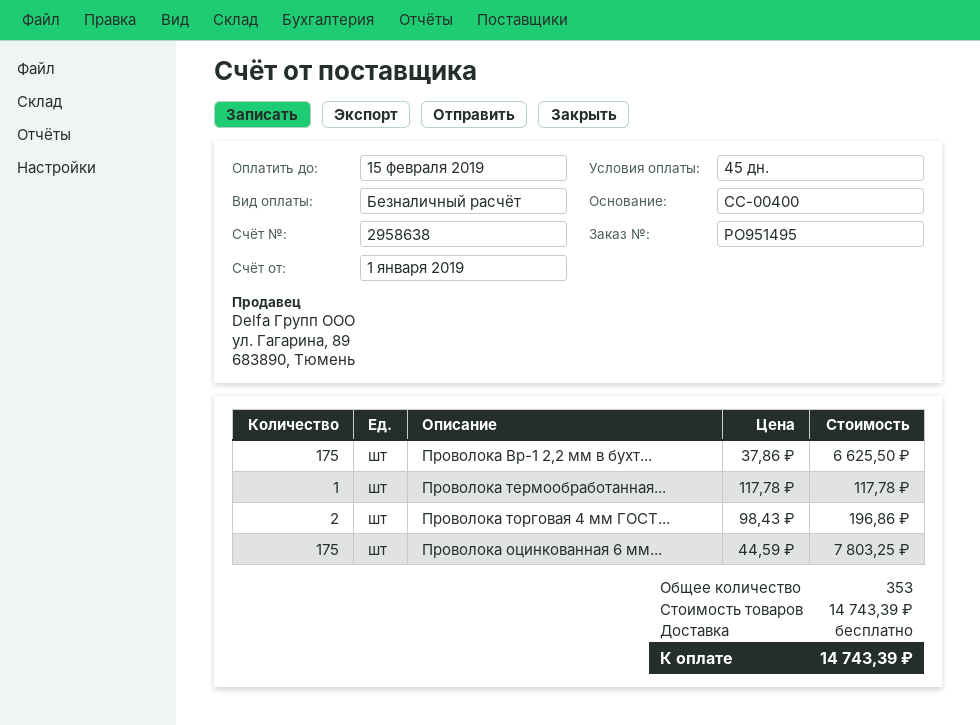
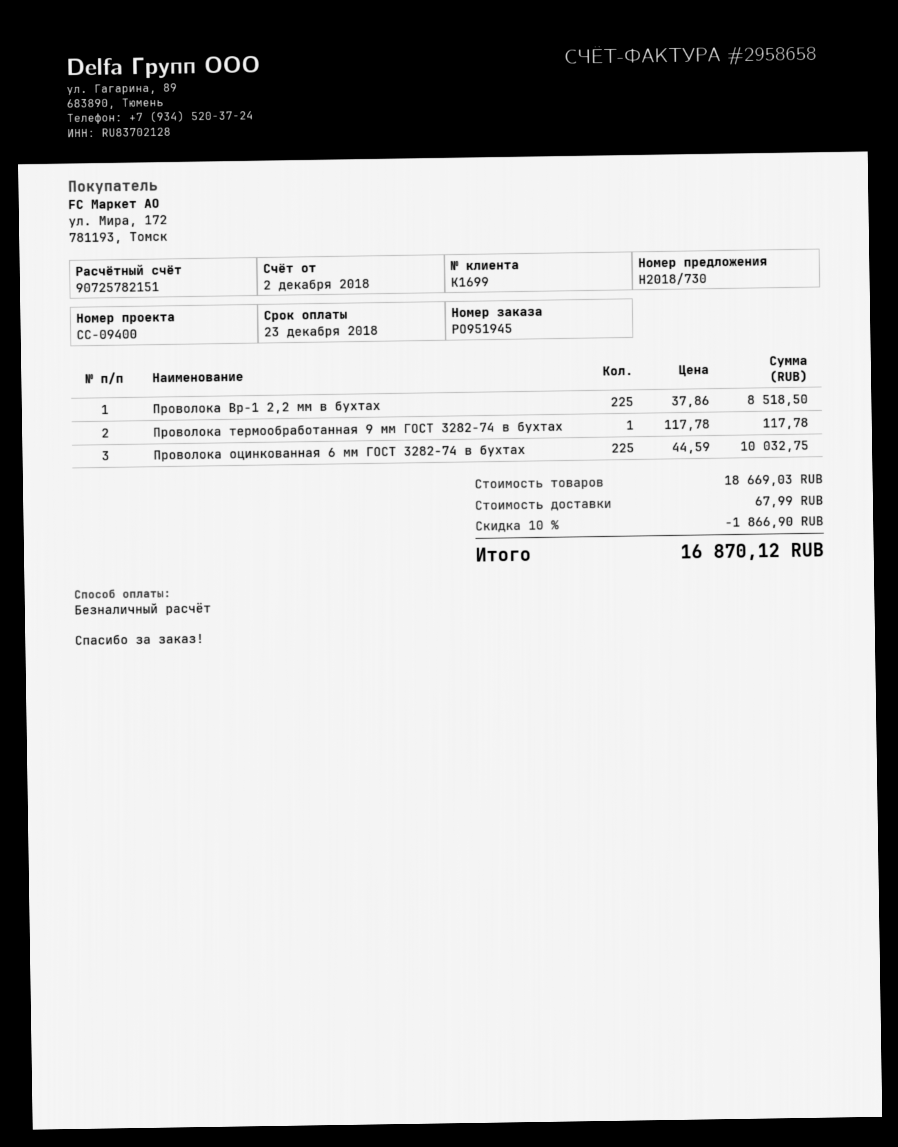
order number: PO951495 -> PO951945
invoice number: 2958638 -> 2958658
invoice date: 2019-01-01 -> 2018-12-02
due date: 2019-02-15 -> 2018-12-23
reference: CC-00400 -> CC-09400
Проволока Вр-1 2,2 мм в бухт...: 175 x 37.86 = 6625.50 -> 225 x 37.86 = 8518.50
Проволока торговая 4 мм ГОСТ...: 2 x 98.43 = 196.86 -> none
Проволока оцинкованная 6 мм...: 175 x 44.59 = 7803.25 -> 225 x 44.59 = 10032.75
subtotal: 14743.39 -> 18669.03
discount: none -> 10% = 1866.90
shipping: 0.00 -> 67.99
total: 14743.39 -> 16870.12

